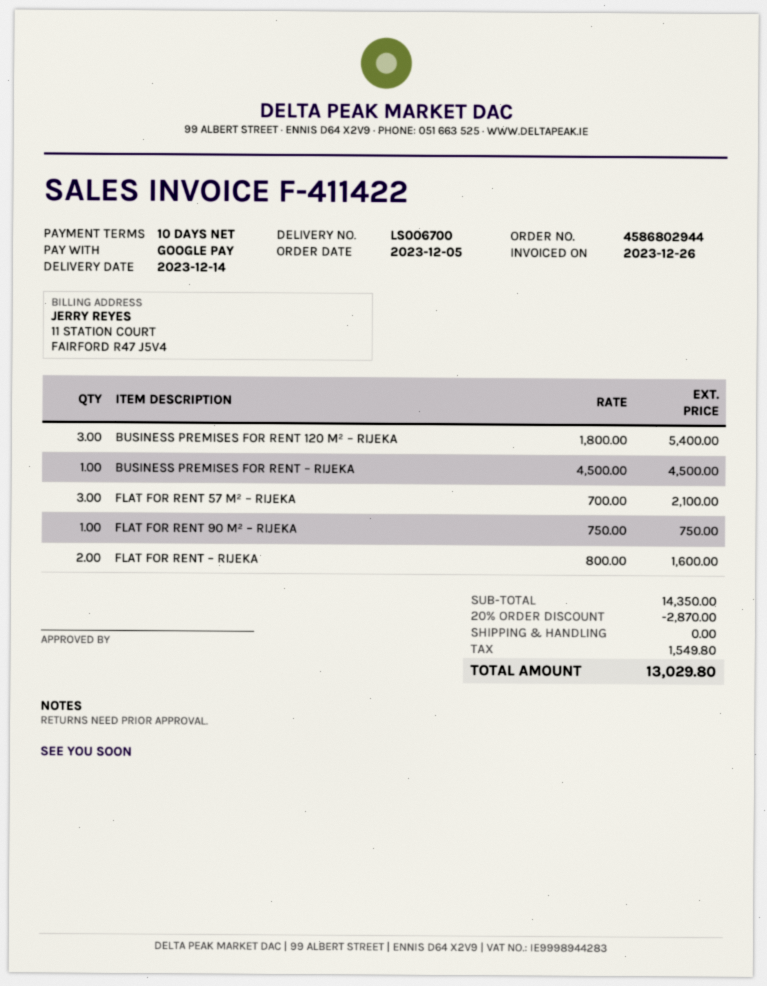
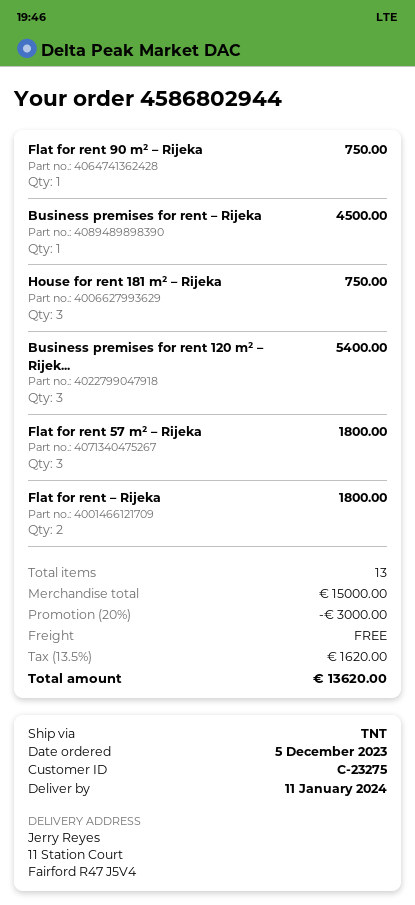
delivery date: 2023-12-14 -> 2024-01-11
FLAT FOR RENT 57 M² – RIJEKA: 3 for 2100.00 -> 3 for 1800.00
FLAT FOR RENT – RIJEKA: 2 for 1600.00 -> 2 for 1800.00
House for rent 181 m² – Rijeka: none -> 3 for 750.00
subtotal: 14350.00 -> 15000.00
discount: 20% = 2870.00 -> 20% = 3000.00
tax: 1549.80 -> 1620.00
total: 13029.80 -> 13620.00

